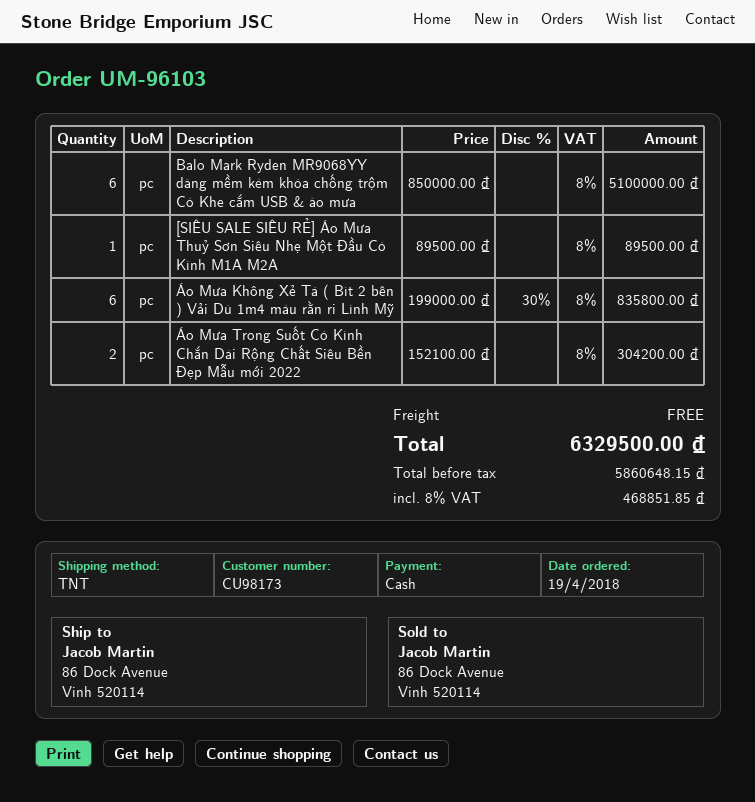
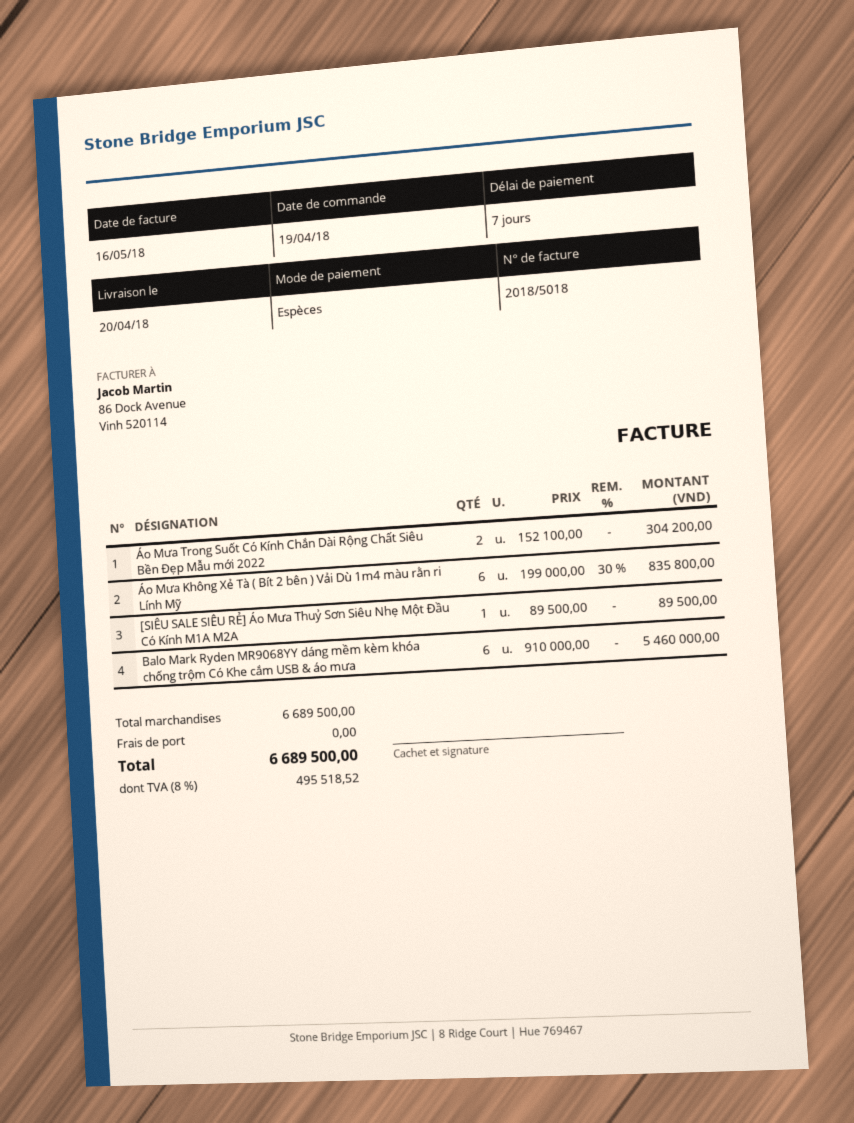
Balo Mark Ryden MR9068YY dáng mềm kèm khóa chống trộm Có Khe cắm USB & áo mưa: 6 x 850000.00 = 5100000.00 -> 6 x 910000.00 = 5460000.00
tax: 8% = 468851.85 -> 8% = 495518.52
total: 6329500.00 -> 6689500.00

